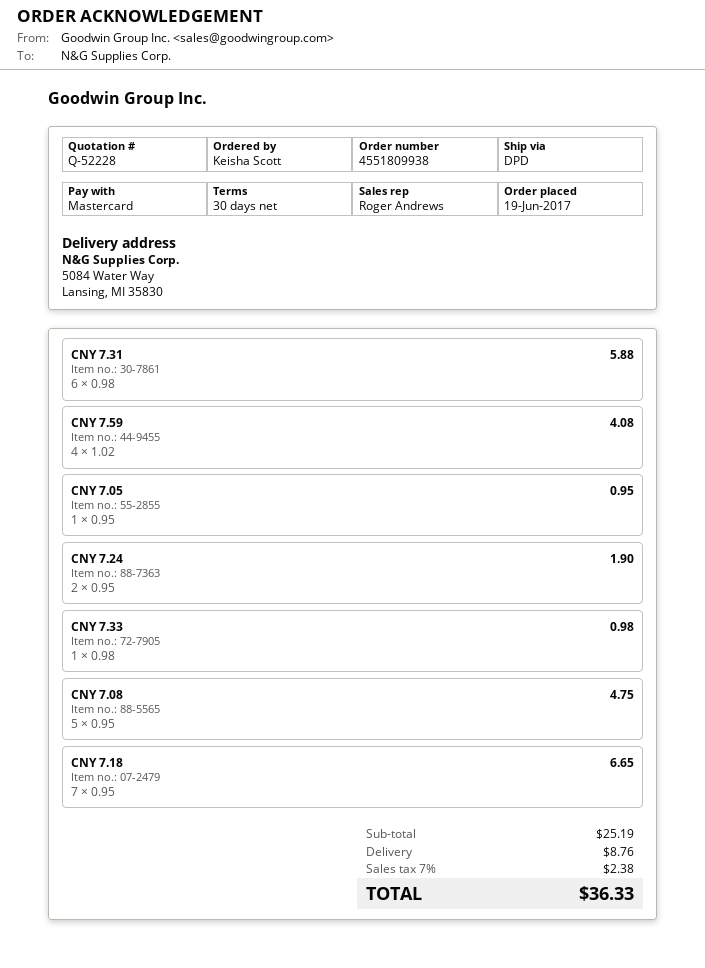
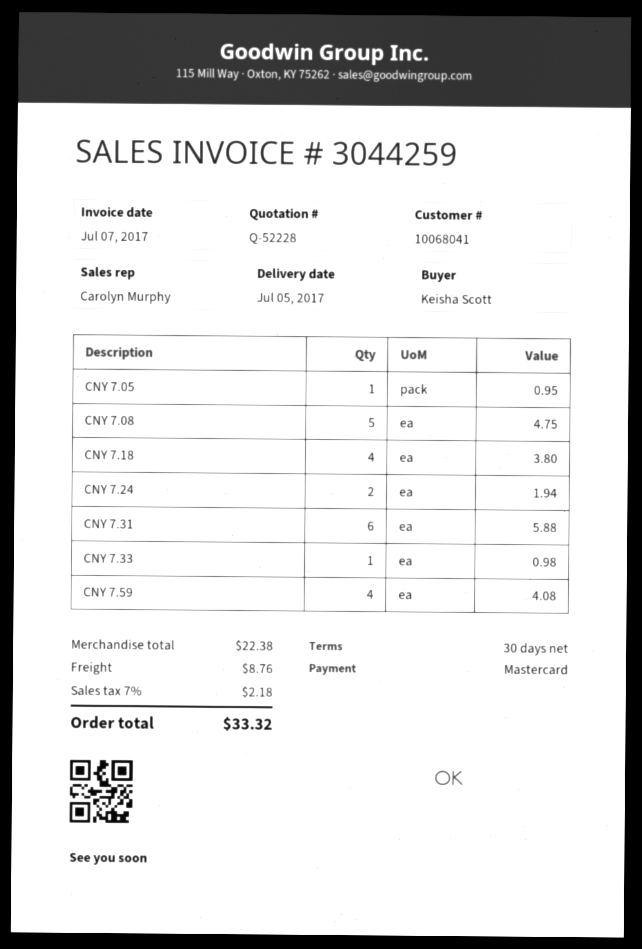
sales rep: Roger Andrews -> Carolyn Murphy
CNY 7.24: 2 for 1.90 -> 2 for 1.94
CNY 7.18: 7 for 6.65 -> 4 for 3.80
subtotal: 25.19 -> 22.38
tax: 7% = 2.38 -> 7% = 2.18
total: 36.33 -> 33.32

